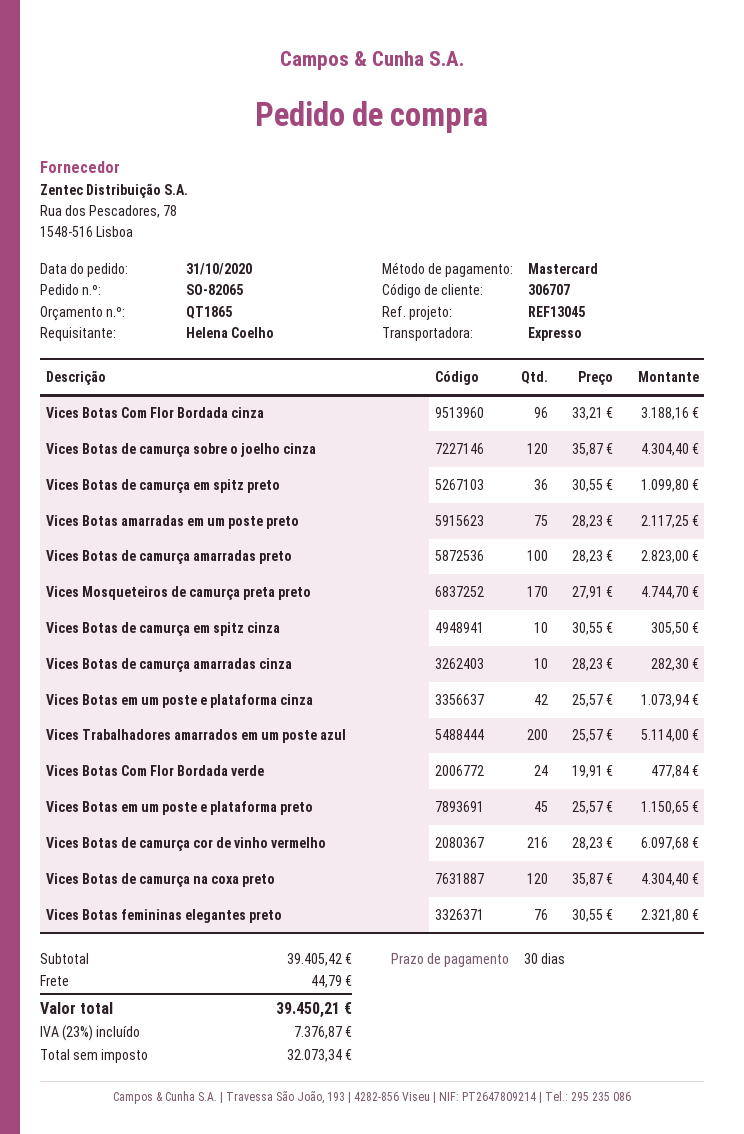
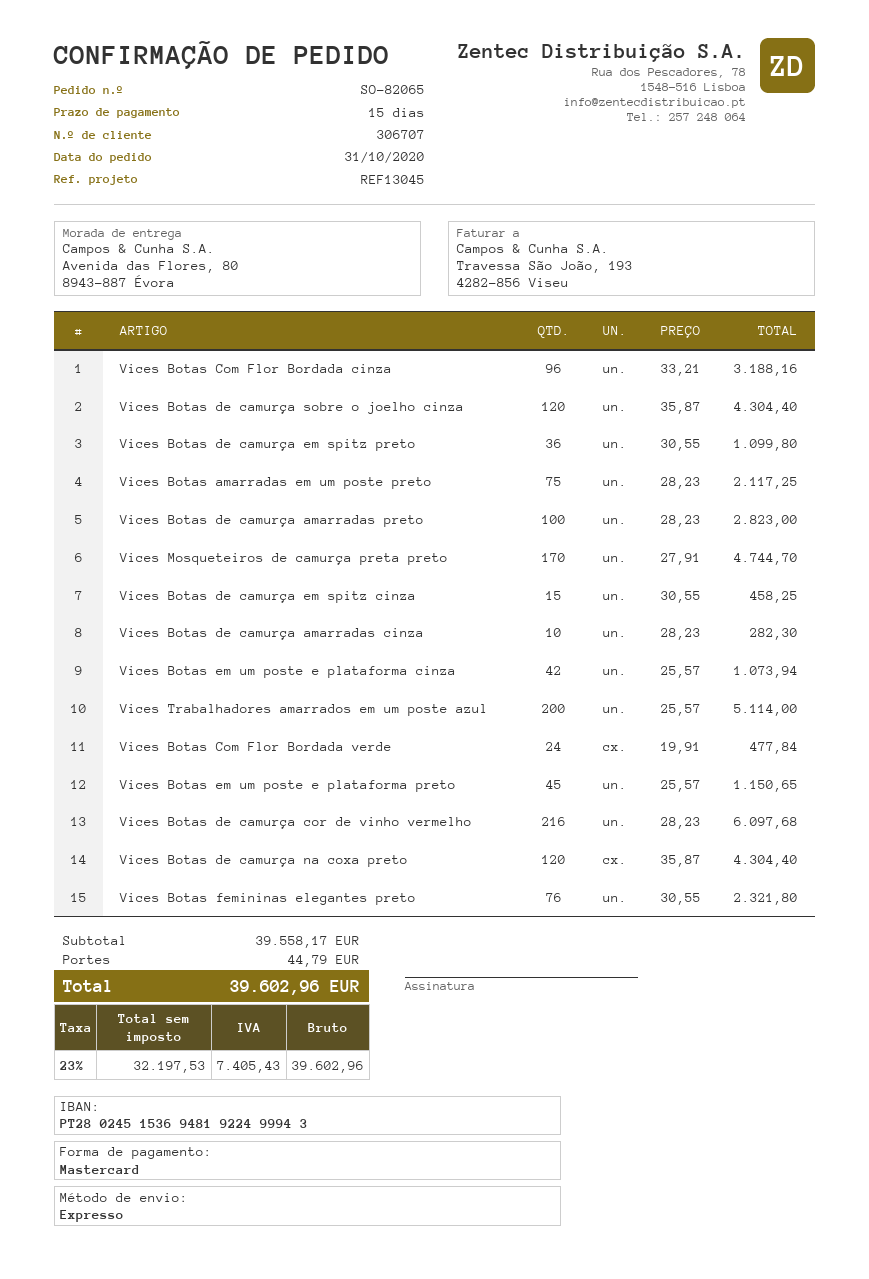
payment terms: 30 days -> 15 days
Vices Botas de camurça em spitz cinza: 10 x 30.55 = 305.50 -> 15 x 30.55 = 458.25
subtotal: 39405.42 -> 39558.17
net: 32073.34 -> 32197.53
tax: 23% = 7376.87 -> 23% = 7405.43
total: 39450.21 -> 39602.96

